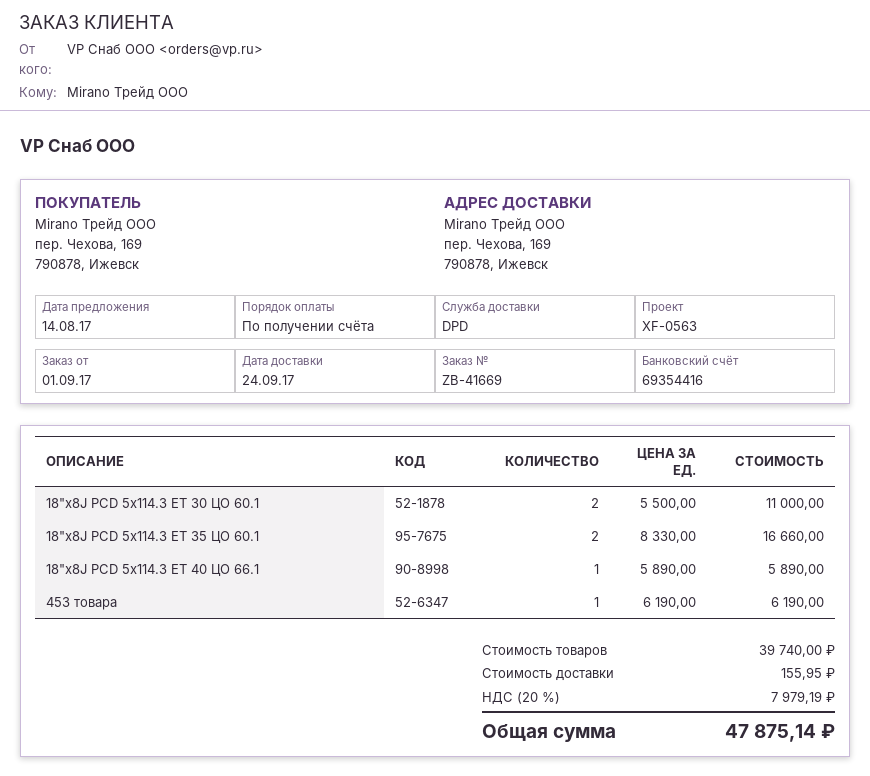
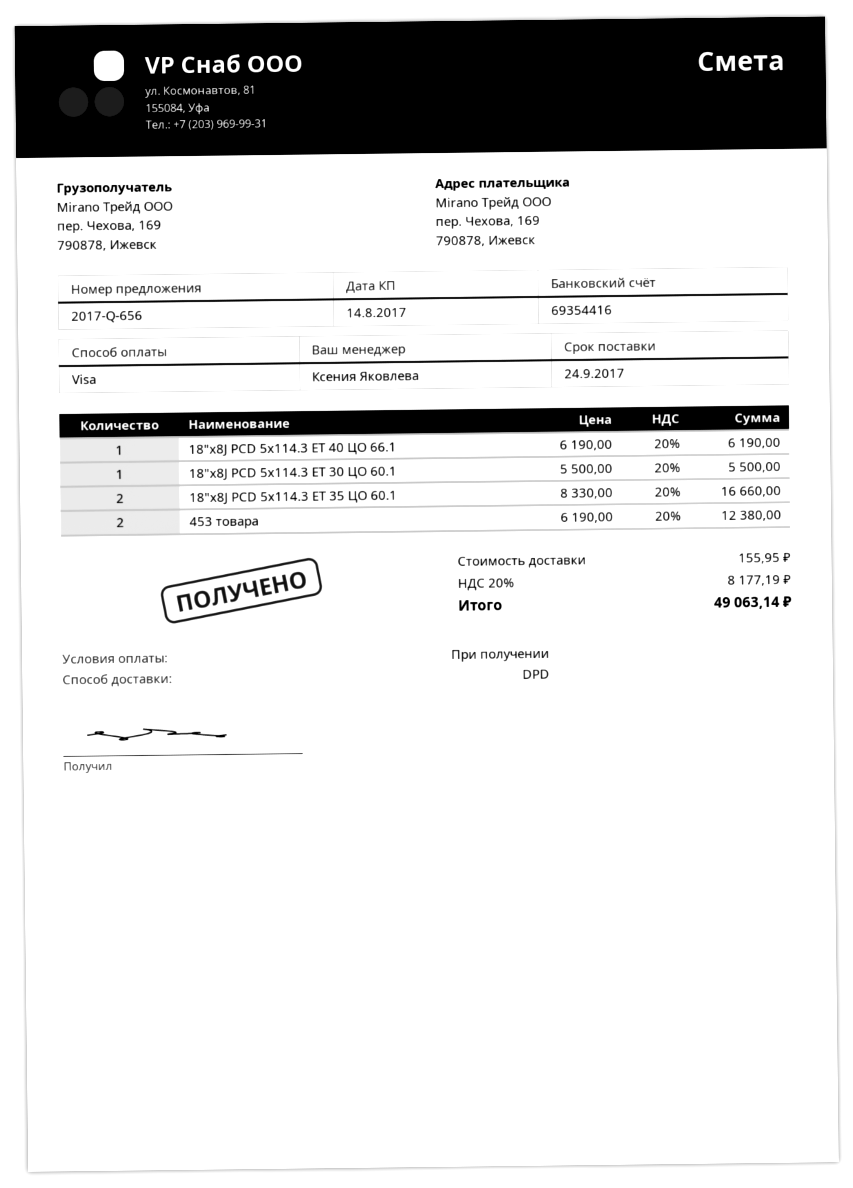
18"x8J PCD 5x114.3 ЕТ 30 ЦО 60.1: 2 x 5500.00 = 11000.00 -> 1 x 5500.00 = 5500.00
18"x8J PCD 5x114.3 ЕТ 40 ЦО 66.1: 1 x 5890.00 = 5890.00 -> 1 x 6190.00 = 6190.00
453 товара: 1 x 6190.00 = 6190.00 -> 2 x 6190.00 = 12380.00
tax: 20% = 7979.19 -> 20% = 8177.19
total: 47875.14 -> 49063.14

